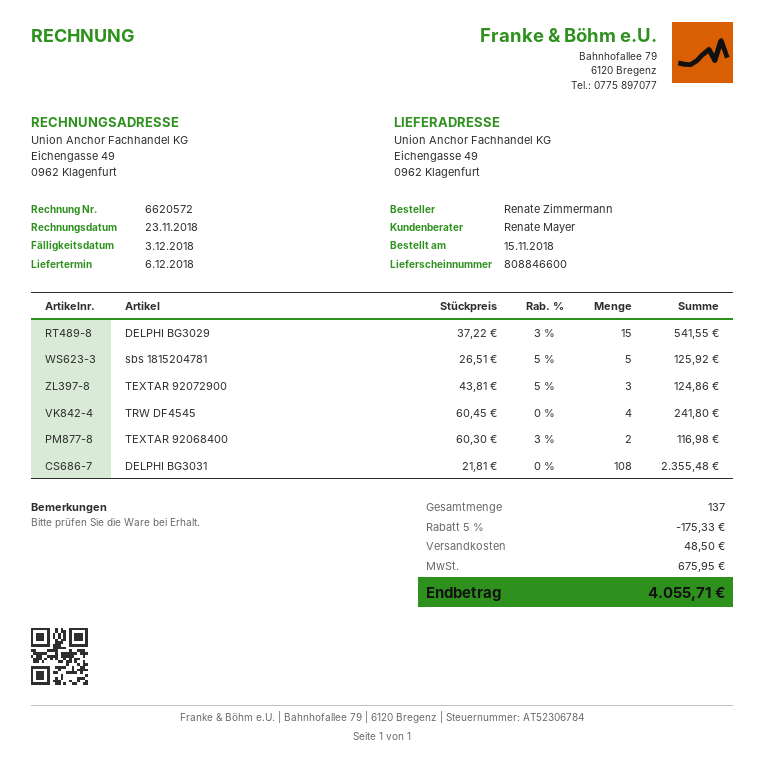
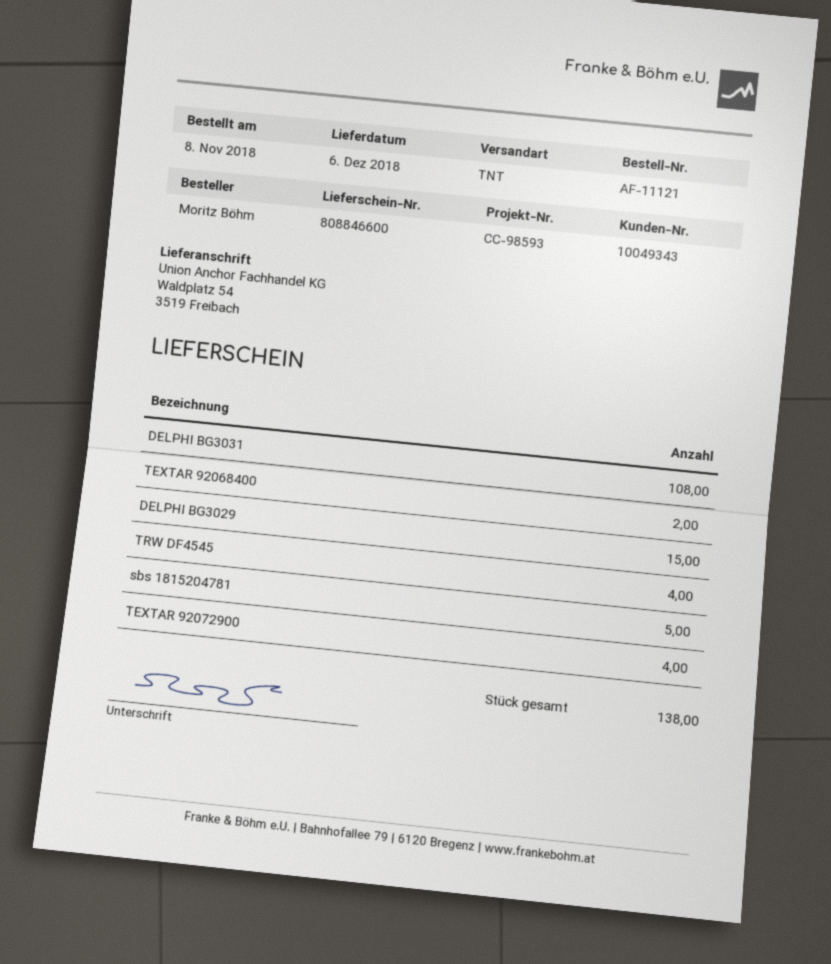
order date: 2018-11-15 -> 2018-11-08
ordered by: Renate Zimmermann -> Moritz Böhm
ship to: Eichengasse 49, 0962 Klagenfurt -> Waldplatz 54, 3519 Freibach
TEXTAR 92072900: 3 -> 4
total quantity: 137 -> 138

